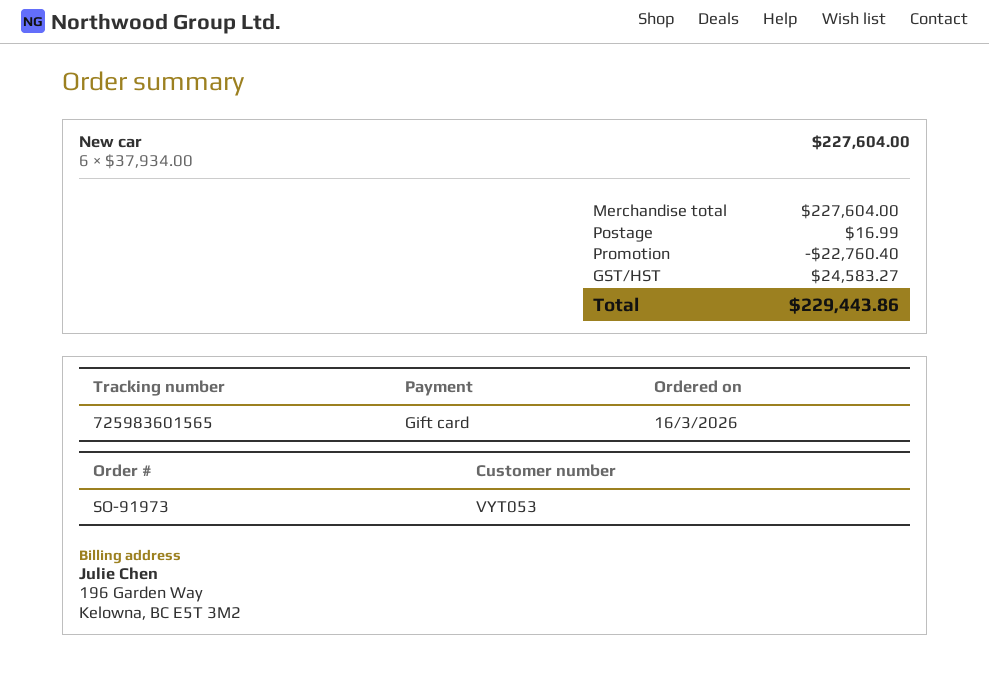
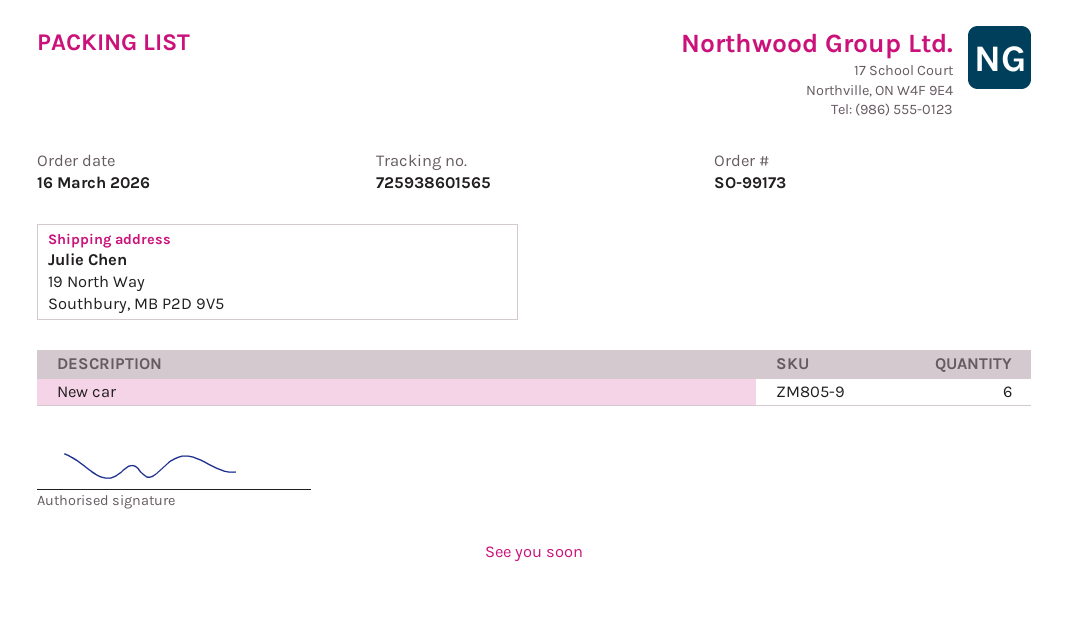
order number: SO-91973 -> SO-99173
tracking number: 725983601565 -> 725938601565

